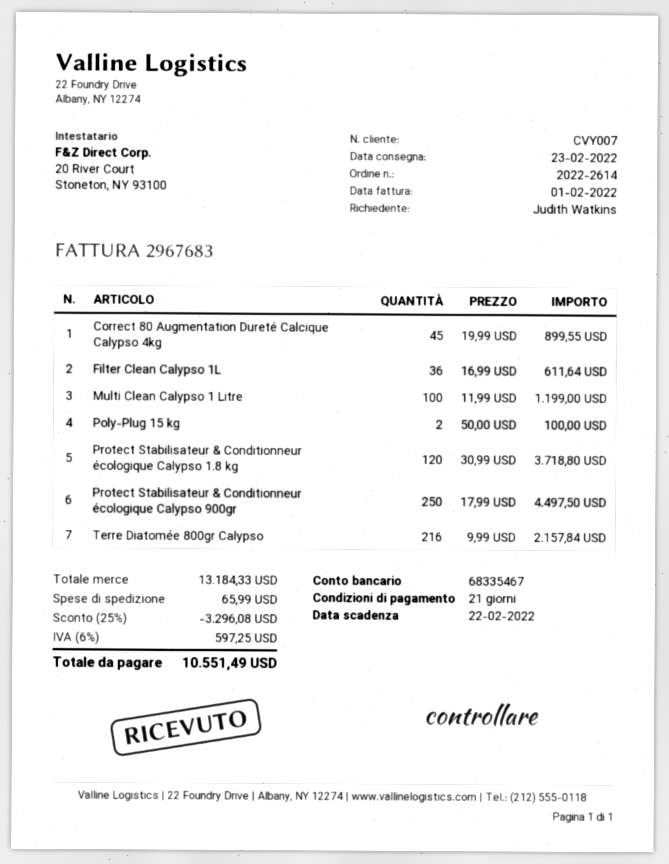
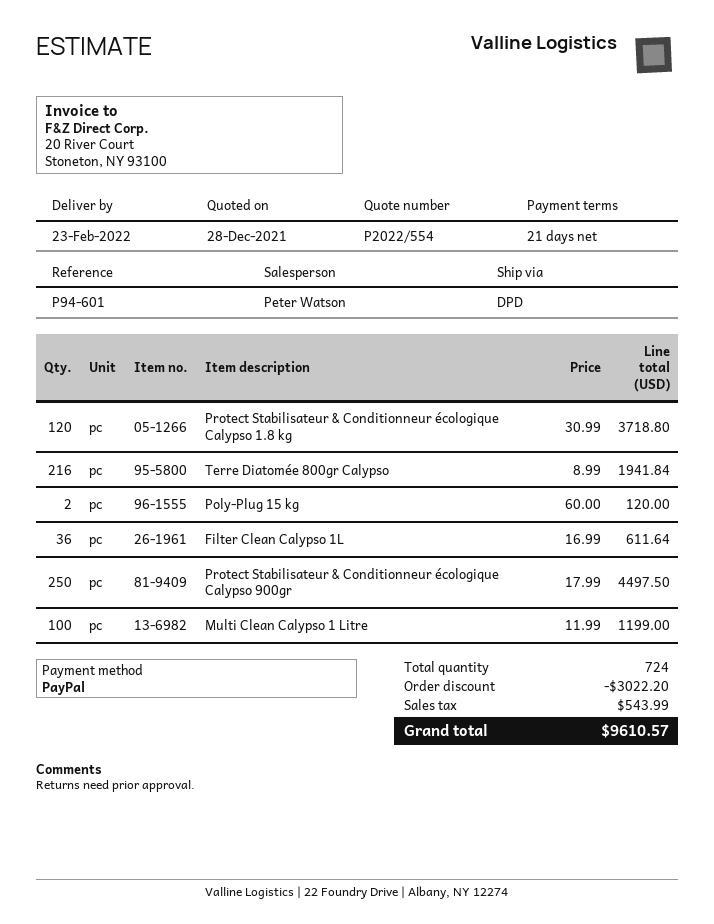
Correct 80 Augmentation Dureté Calcique Calypso 4kg: 45 x 19.99 = 899.55 -> none
Poly-Plug 15 kg: 2 x 50.00 = 100.00 -> 2 x 60.00 = 120.00
Terre Diatomée 800gr Calypso: 216 x 9.99 = 2157.84 -> 216 x 8.99 = 1941.84
discount: 3296.08 -> 3022.20
shipping: 65.99 -> none
tax: 597.25 -> 543.99
total: 10551.49 -> 9610.57

